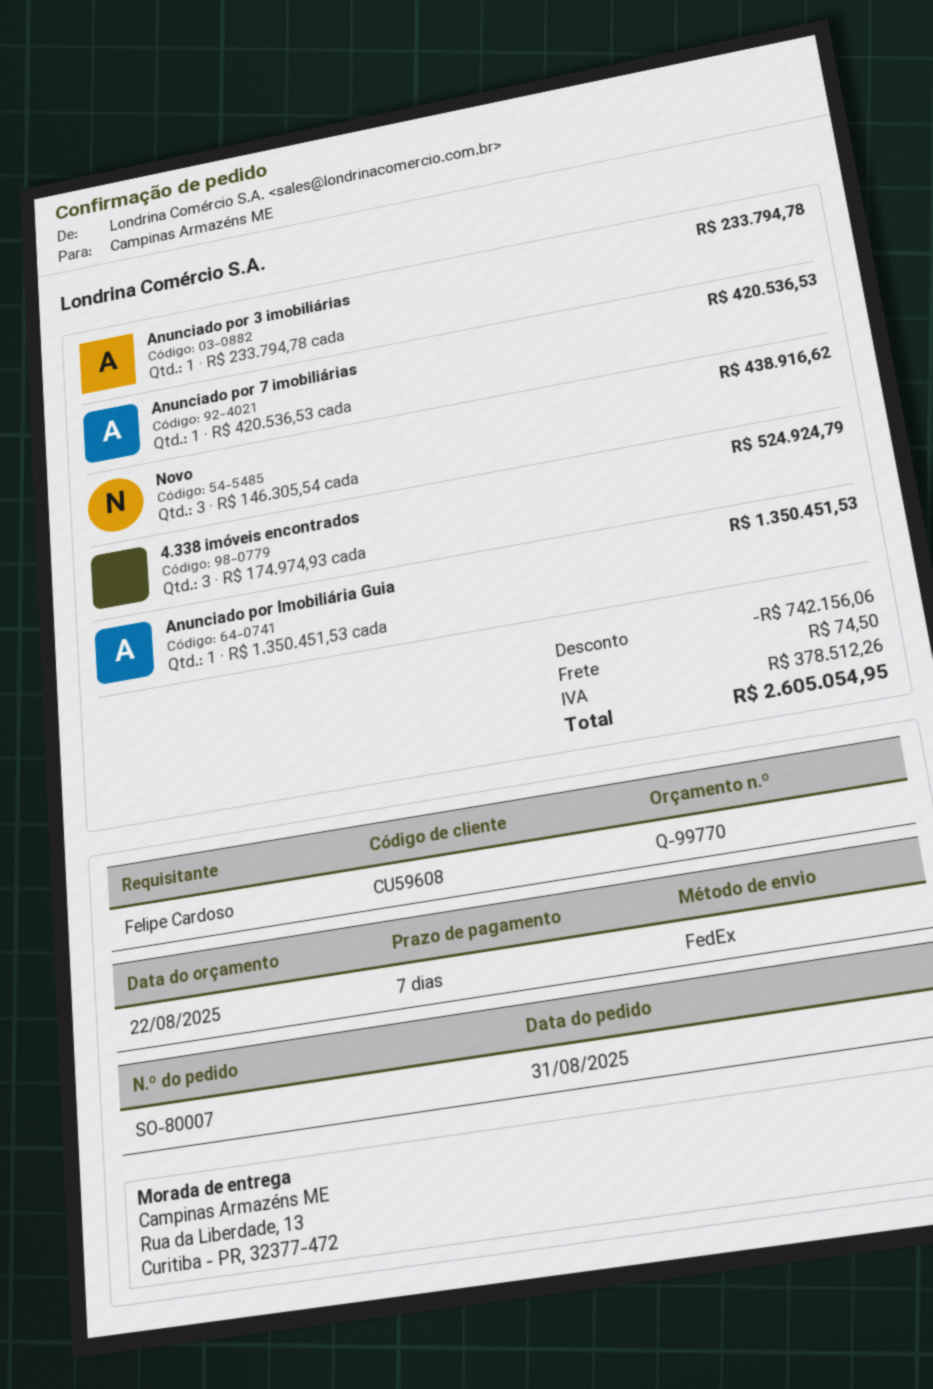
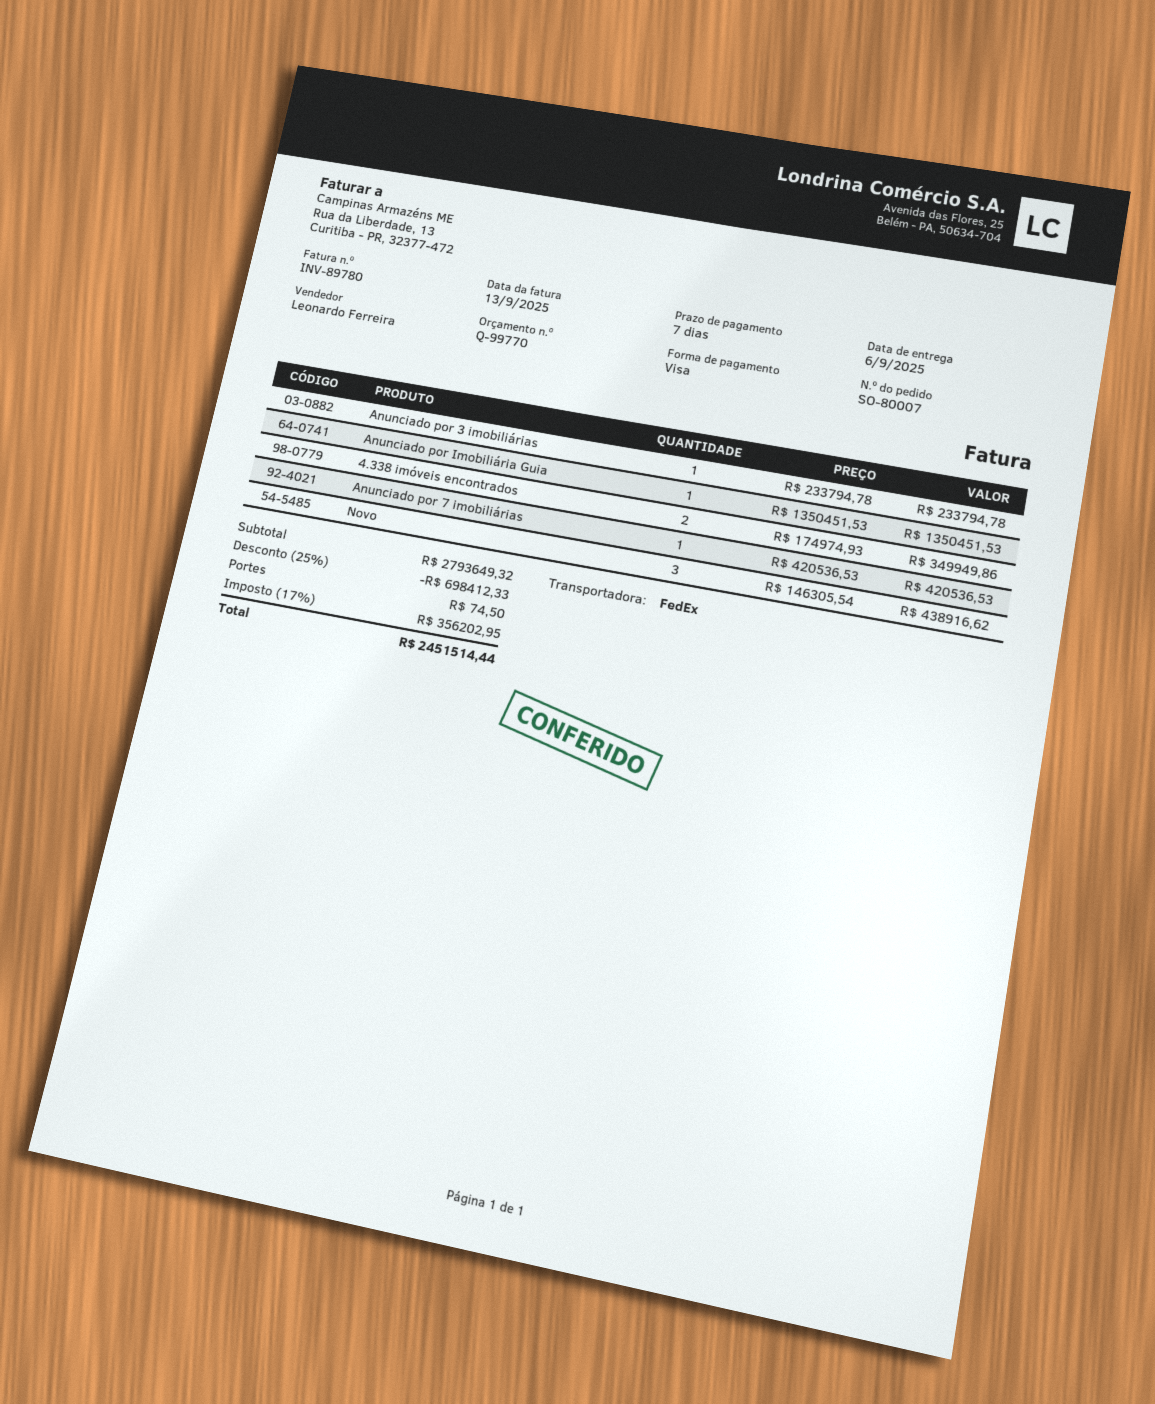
4.338 imóveis encontrados: 3 x 174974.93 = 524924.79 -> 2 x 174974.93 = 349949.86
discount: 742156.06 -> 698412.33
tax: 378512.26 -> 356202.95
total: 2605054.95 -> 2451514.44

